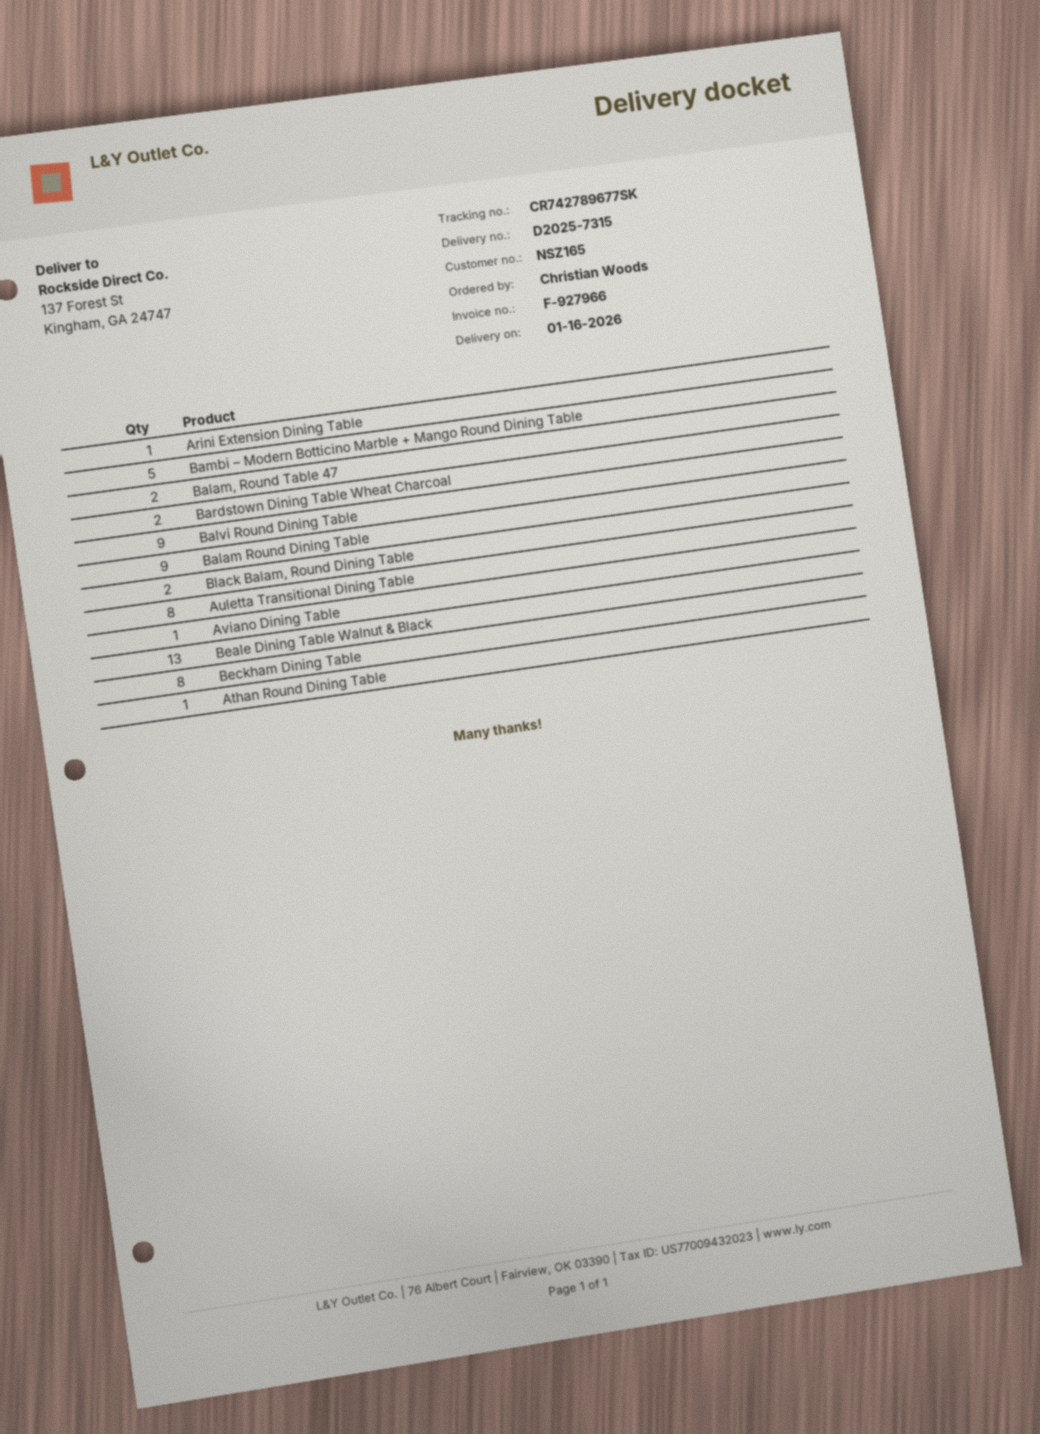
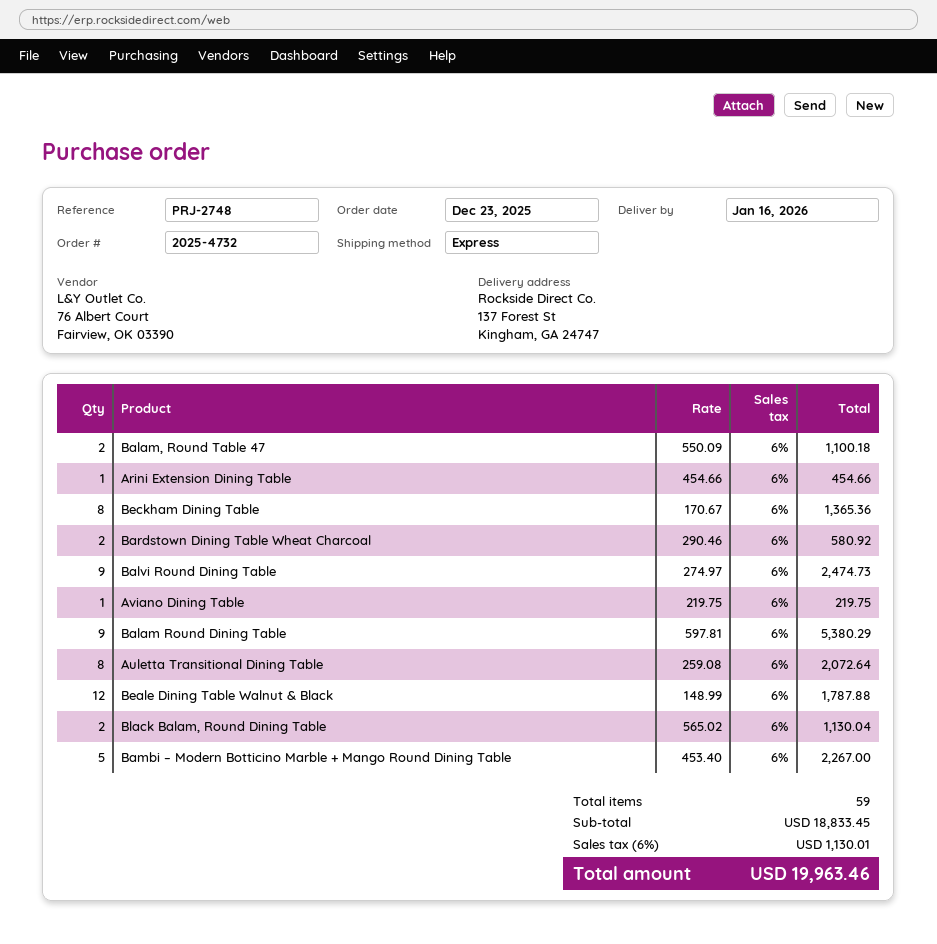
Beale Dining Table Walnut & Black: 13 -> 12
Athan Round Dining Table: 1 -> none

